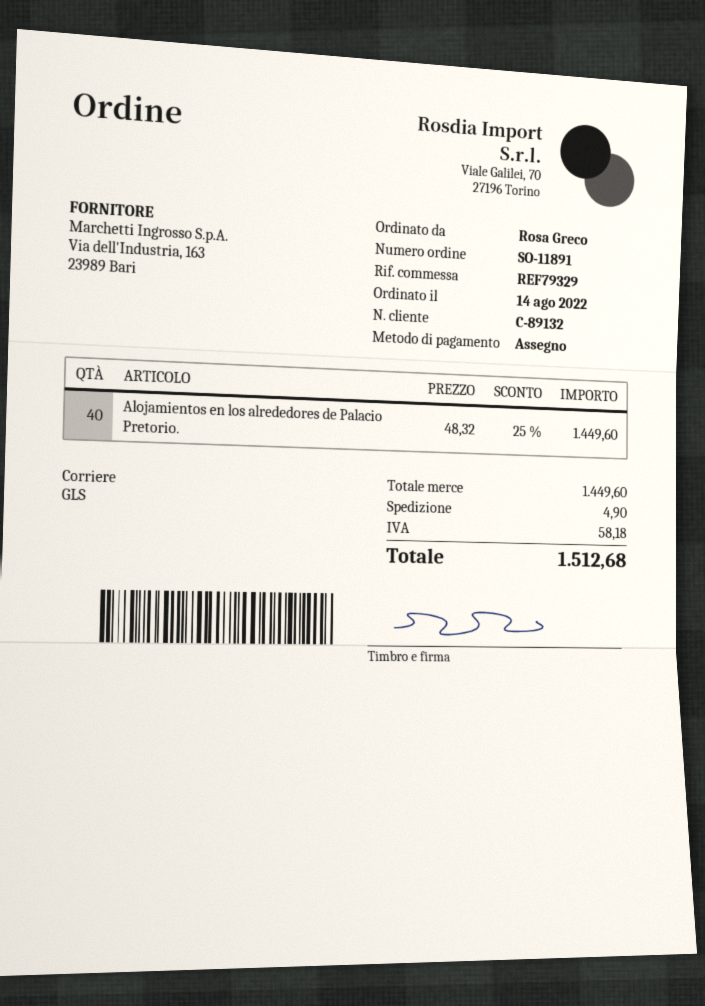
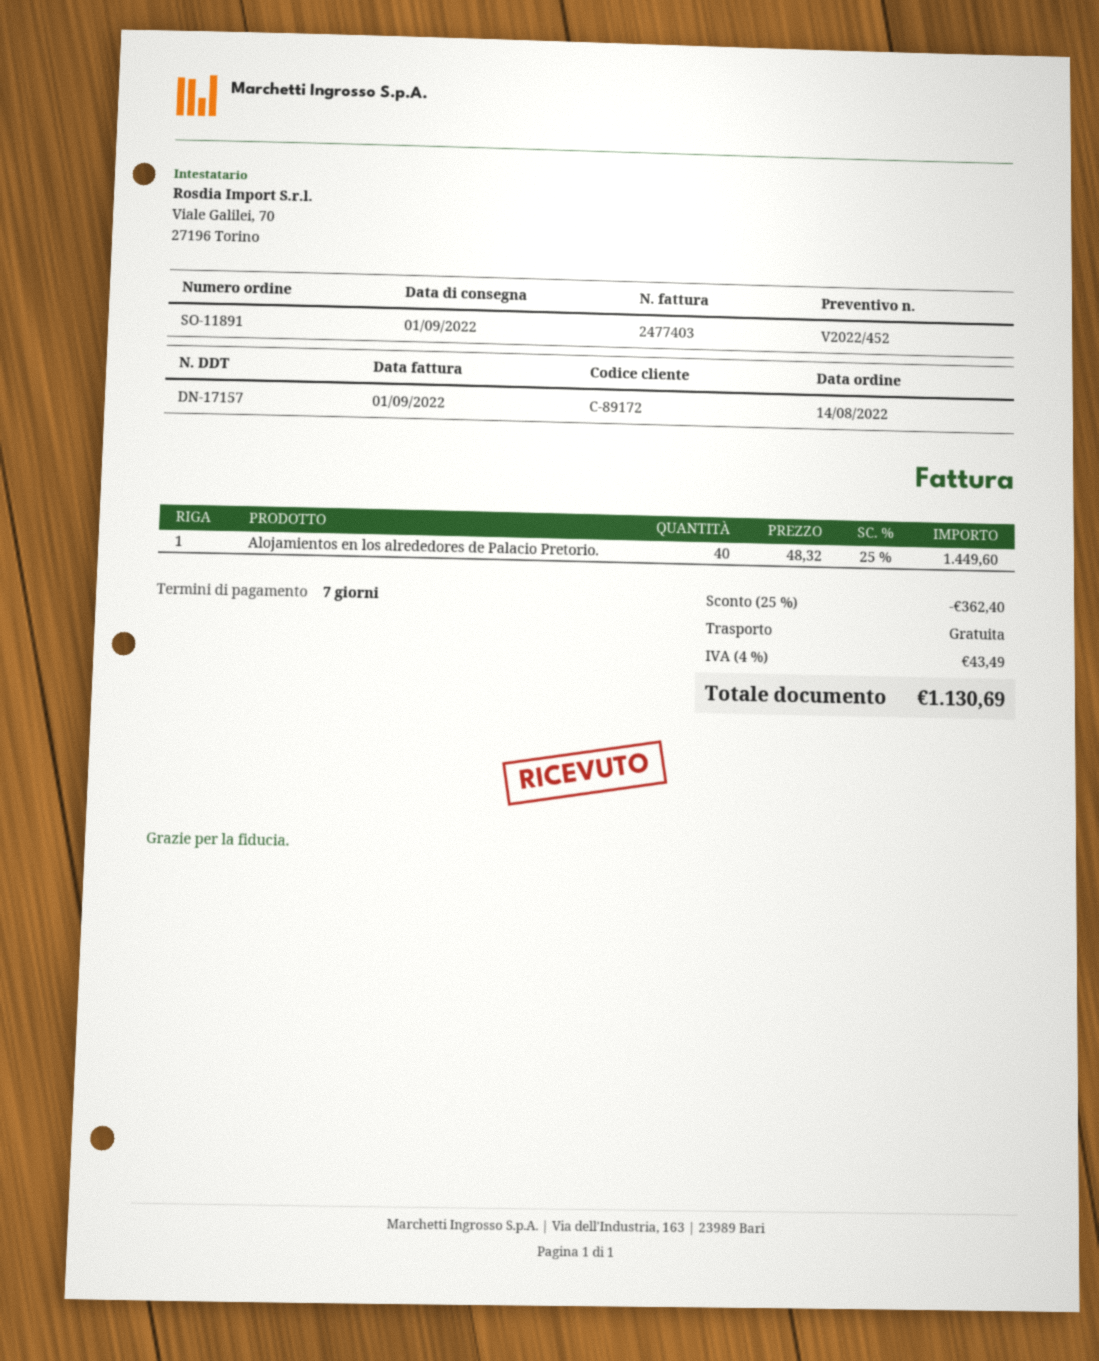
customer number: C-89132 -> C-89172
discount: none -> 25% = 362.40
shipping: 4.90 -> 0.00
tax: 58.18 -> 43.49
total: 1512.68 -> 1130.69

